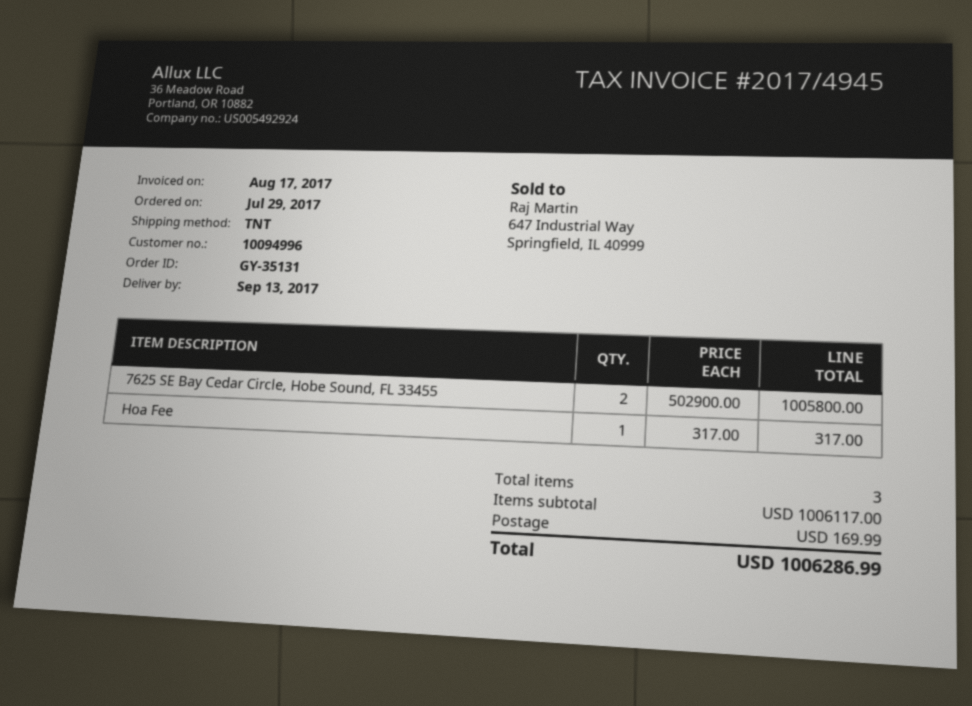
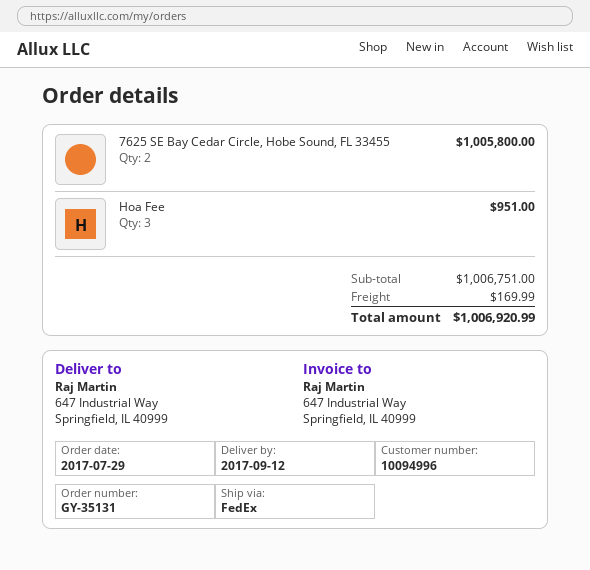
delivery date: 2017-09-13 -> 2017-09-12
shipping method: TNT -> FedEx
Hoa Fee: 1 for 317.00 -> 3 for 951.00
subtotal: 1006117.00 -> 1006751.00
total: 1006286.99 -> 1006920.99

